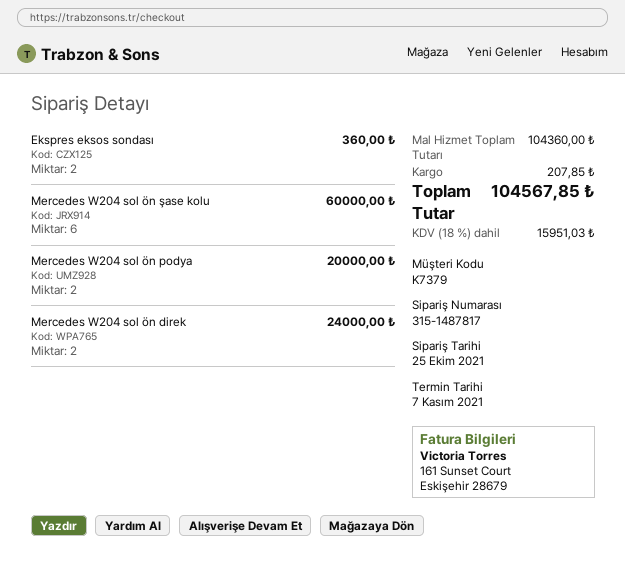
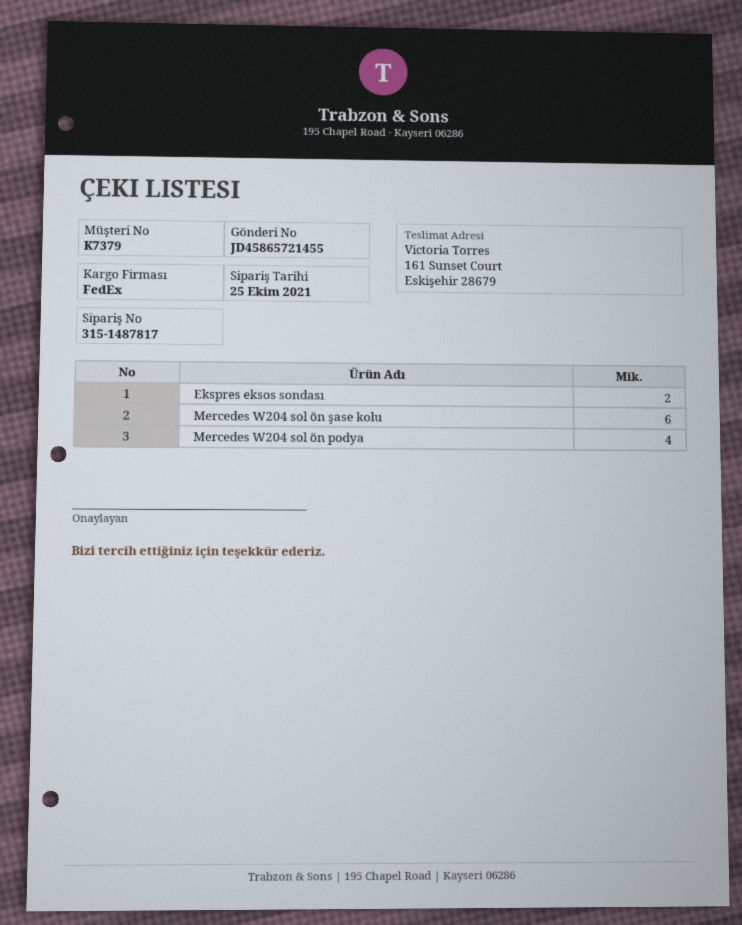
Mercedes W204 sol ön podya: 2 -> 4
Mercedes W204 sol ön direk: 2 -> none

